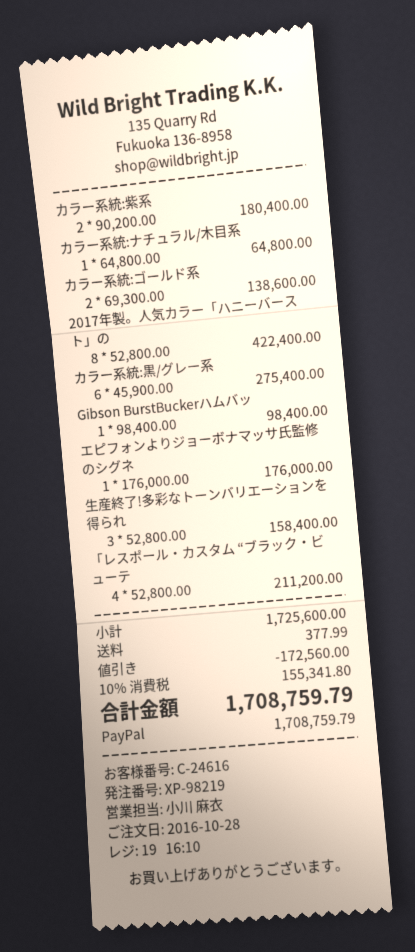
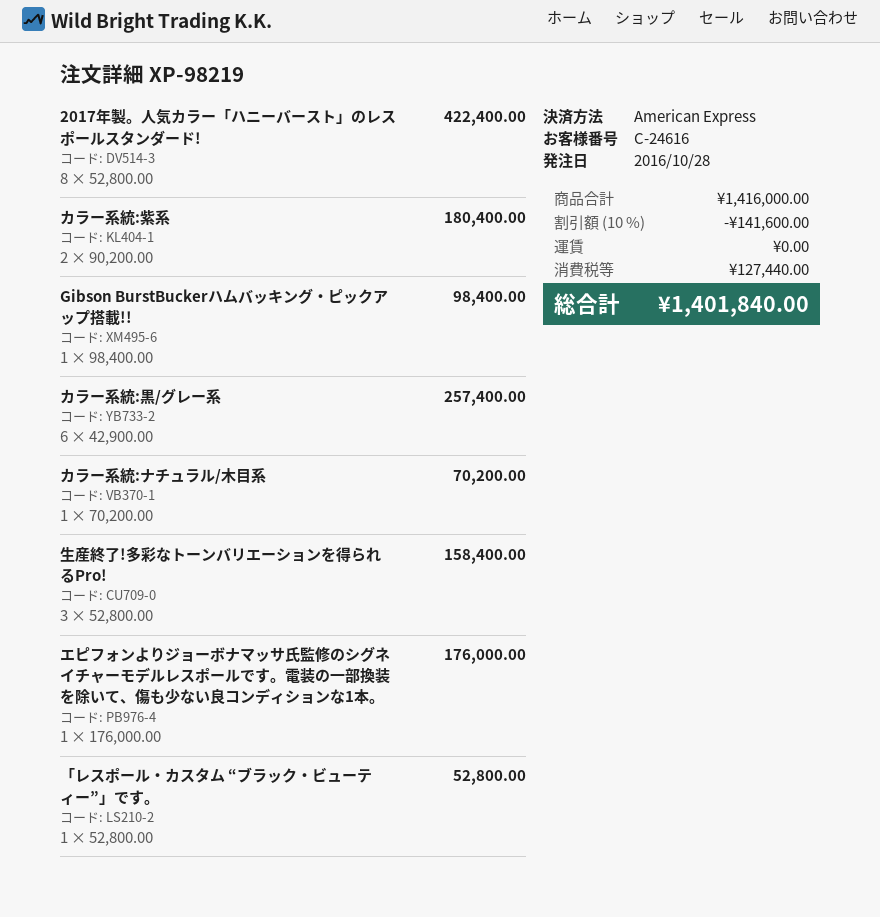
payment method: PayPal -> American Express
カラー系統:ナチュラル/木目系: 1 x 64800.00 = 64800.00 -> 1 x 70200.00 = 70200.00
カラー系統:ゴールド系: 2 x 69300.00 = 138600.00 -> none
カラー系統:黒/グレー系: 6 x 45900.00 = 275400.00 -> 6 x 42900.00 = 257400.00
「レスポール・カスタム “ブラック・ビューテ: 4 x 52800.00 = 211200.00 -> 1 x 52800.00 = 52800.00
subtotal: 1725600.00 -> 1416000.00
discount: 172560.00 -> 141600.00
shipping: 377.99 -> 0.00
tax: 155341.80 -> 127440.00
total: 1708759.79 -> 1401840.00

